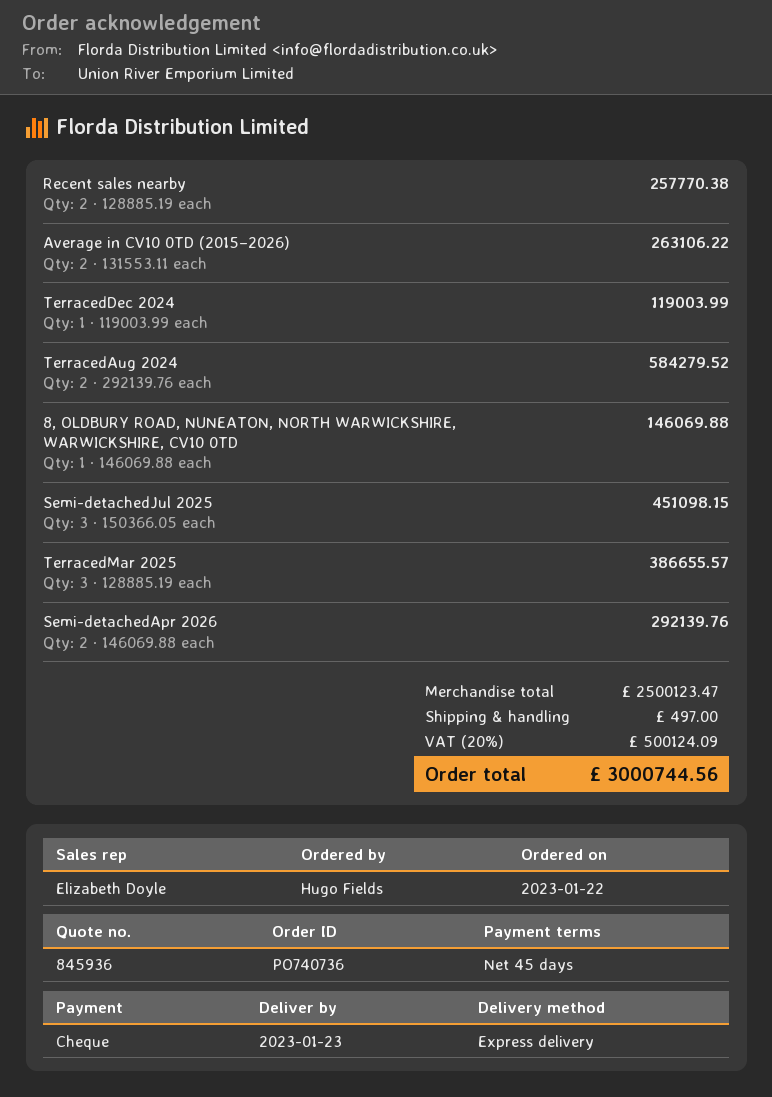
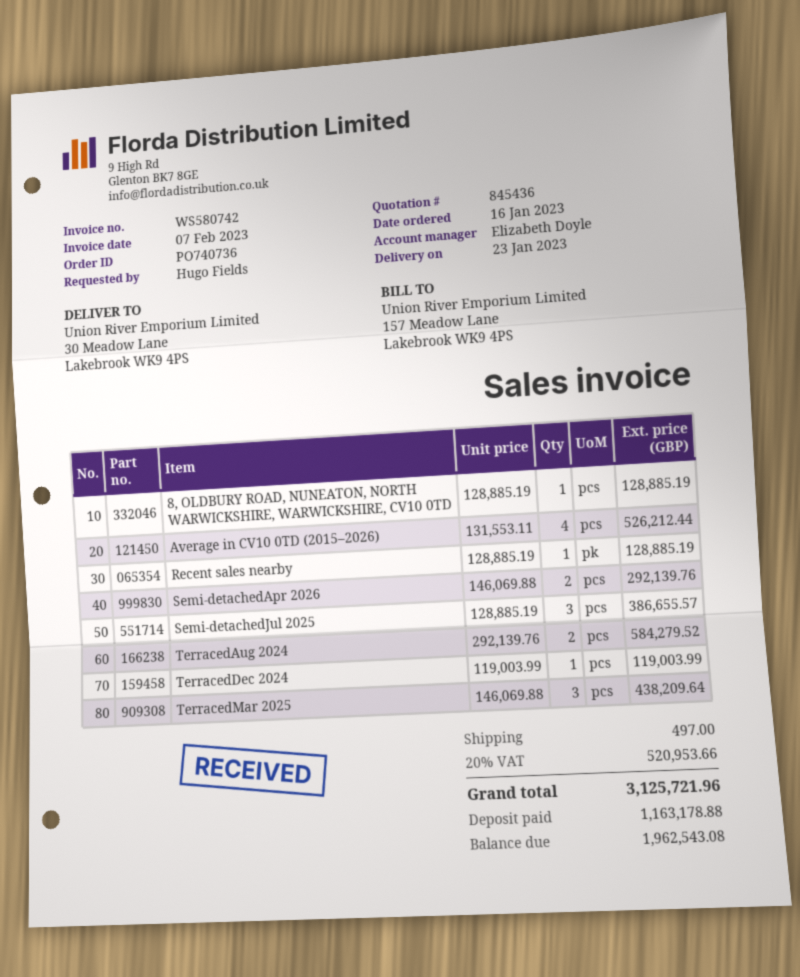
quote number: 845936 -> 845436
order date: 2023-01-22 -> 2023-01-16
Recent sales nearby: 2 x 128885.19 = 257770.38 -> 1 x 128885.19 = 128885.19
Average in CV10 0TD (2015–2026): 2 x 131553.11 = 263106.22 -> 4 x 131553.11 = 526212.44
8, OLDBURY ROAD, NUNEATON, NORTH WARWICKSHIRE, WARWICKSHIRE, CV10 0TD: 1 x 146069.88 = 146069.88 -> 1 x 128885.19 = 128885.19
Semi-detachedJul 2025: 3 x 150366.05 = 451098.15 -> 3 x 128885.19 = 386655.57
TerracedMar 2025: 3 x 128885.19 = 386655.57 -> 3 x 146069.88 = 438209.64
tax: 20% = 500124.09 -> 20% = 520953.66
total: 3000744.56 -> 3125721.96

